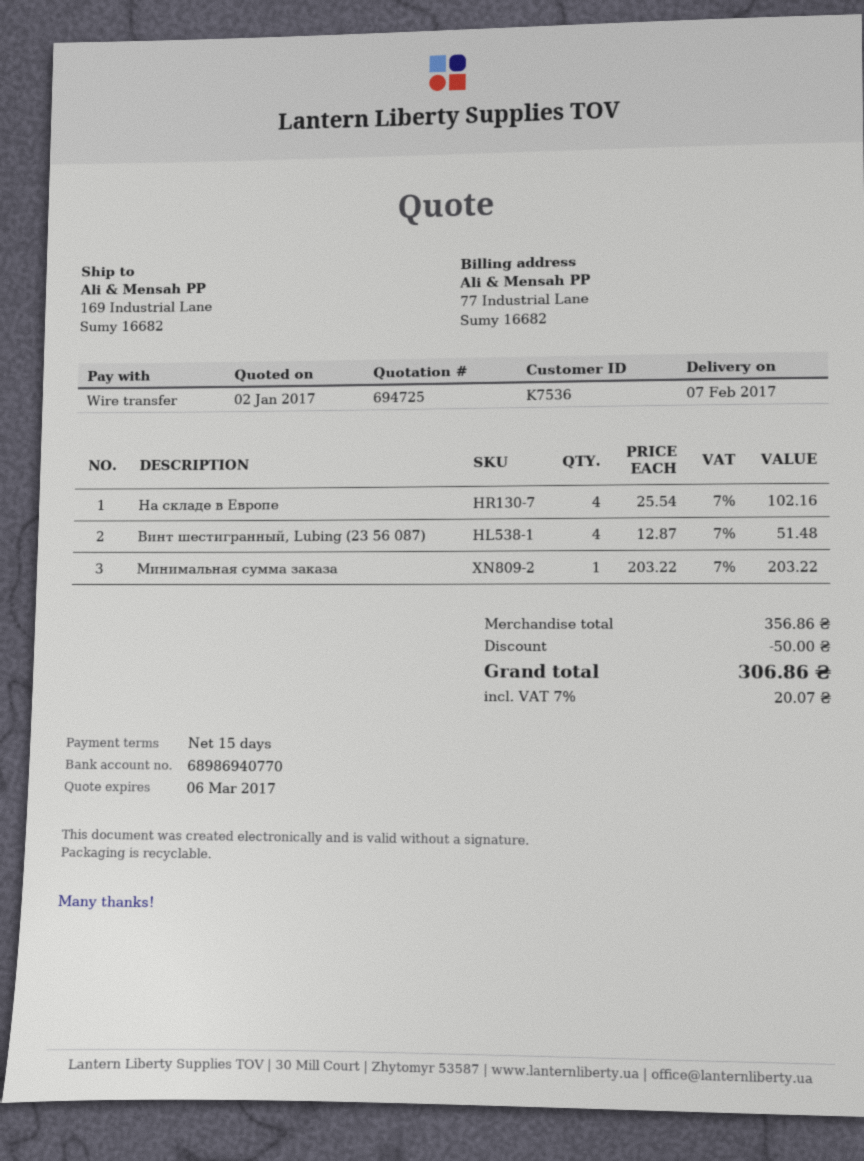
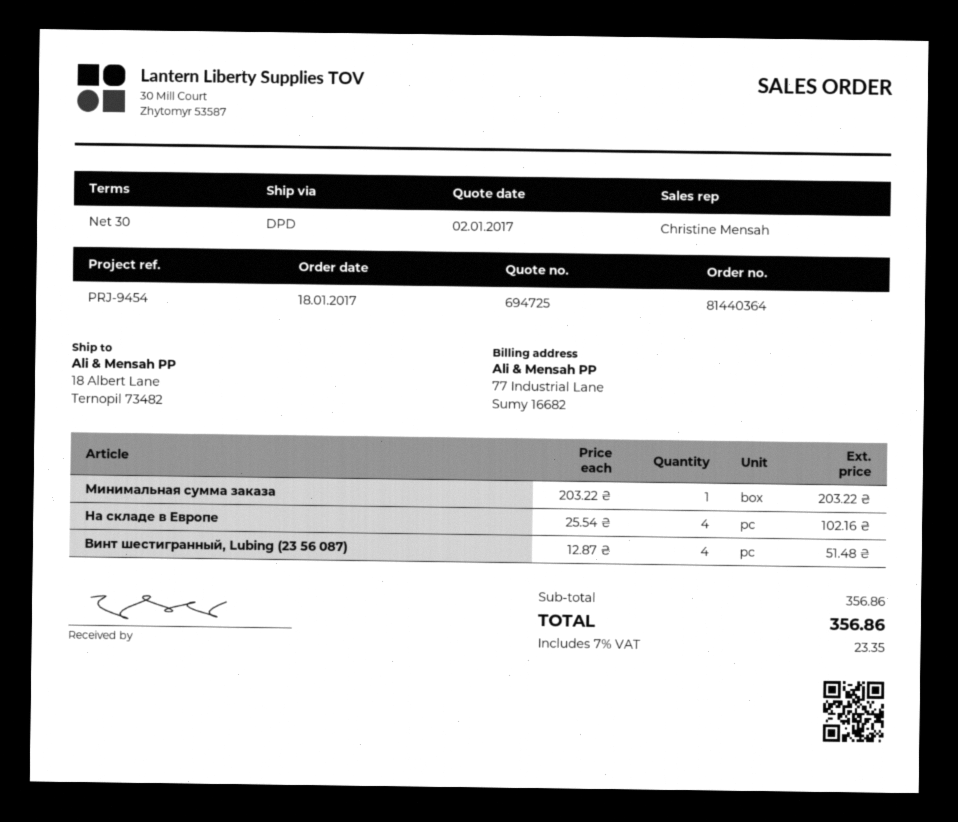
payment terms: 15 days -> 30 days
ship to: 169 Industrial Lane, Sumy 16682 -> 18 Albert Lane, Ternopil 73482
discount: 50.00 -> none
tax: 7% = 20.07 -> 7% = 23.35
total: 306.86 -> 356.86

